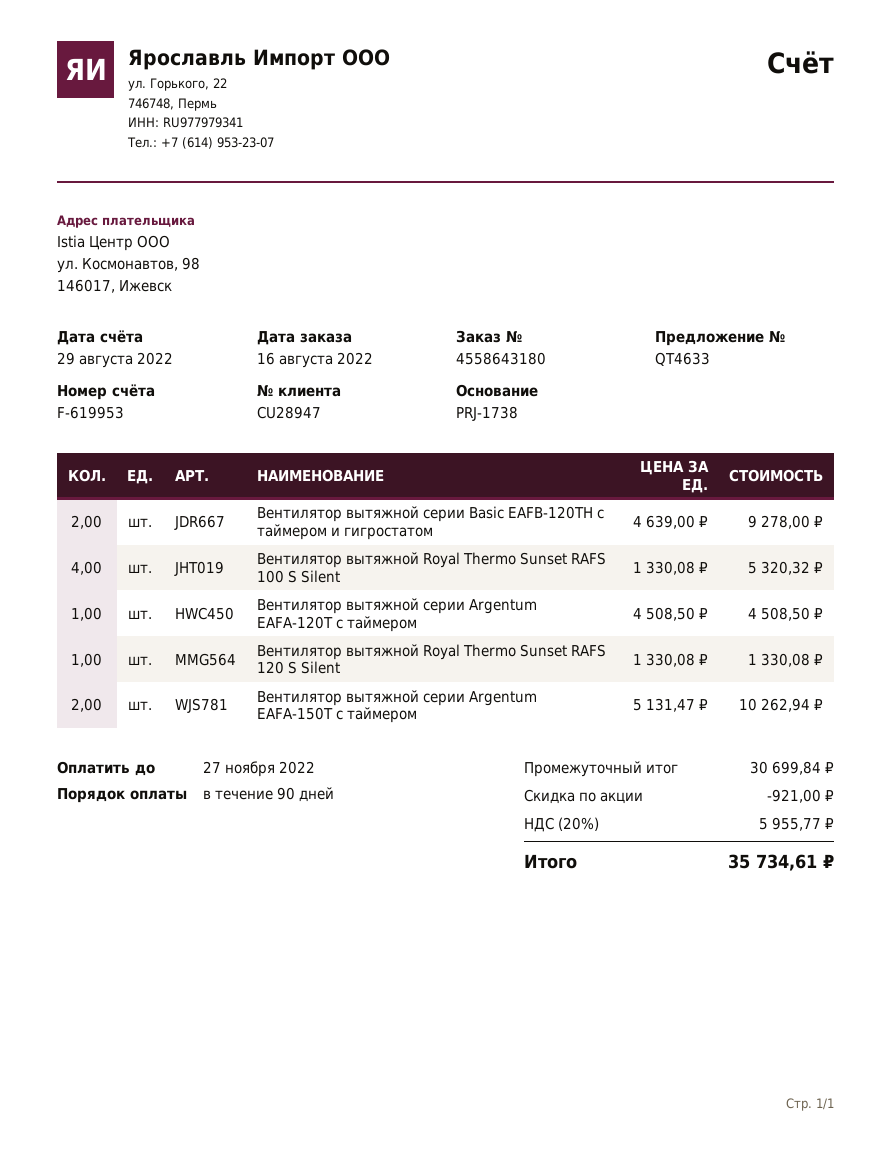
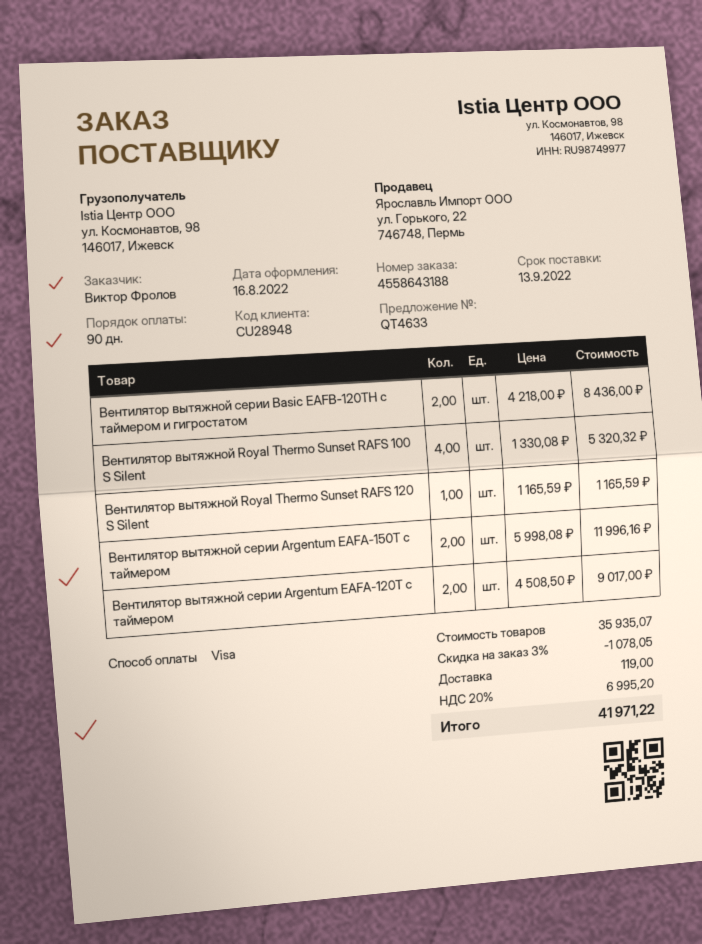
order number: 4558643180 -> 4558643188
customer number: CU28947 -> CU28948
Вентилятор вытяжной серии Basic EAFB-120TH с таймером и гигростатом: 2 x 4639.00 = 9278.00 -> 2 x 4218.00 = 8436.00
Вентилятор вытяжной серии Argentum EAFA-120T с таймером: 1 x 4508.50 = 4508.50 -> 2 x 4508.50 = 9017.00
Вентилятор вытяжной Royal Thermo Sunset RAFS 120 S Silent: 1 x 1330.08 = 1330.08 -> 1 x 1165.59 = 1165.59
Вентилятор вытяжной серии Argentum EAFA-150T с таймером: 2 x 5131.47 = 10262.94 -> 2 x 5998.08 = 11996.16
subtotal: 30699.84 -> 35935.07
discount: 921.00 -> 1078.05
shipping: none -> 119.00
tax: 20% = 5955.77 -> 20% = 6995.20
total: 35734.61 -> 41971.22

